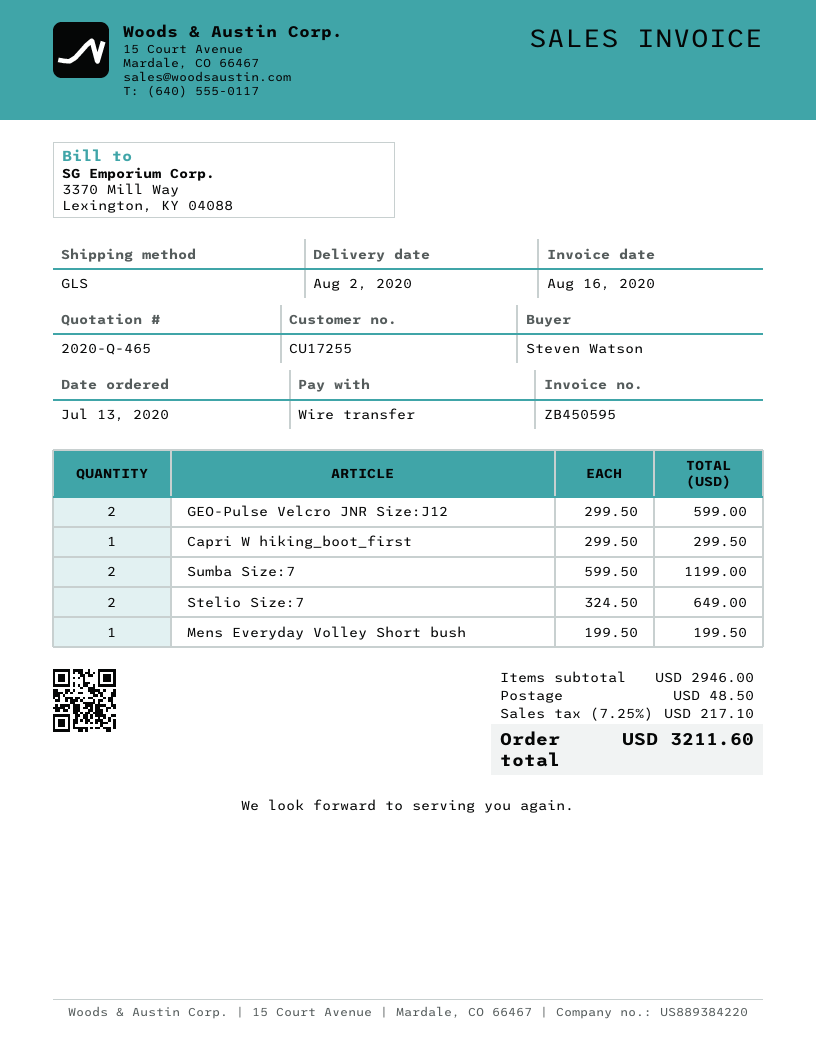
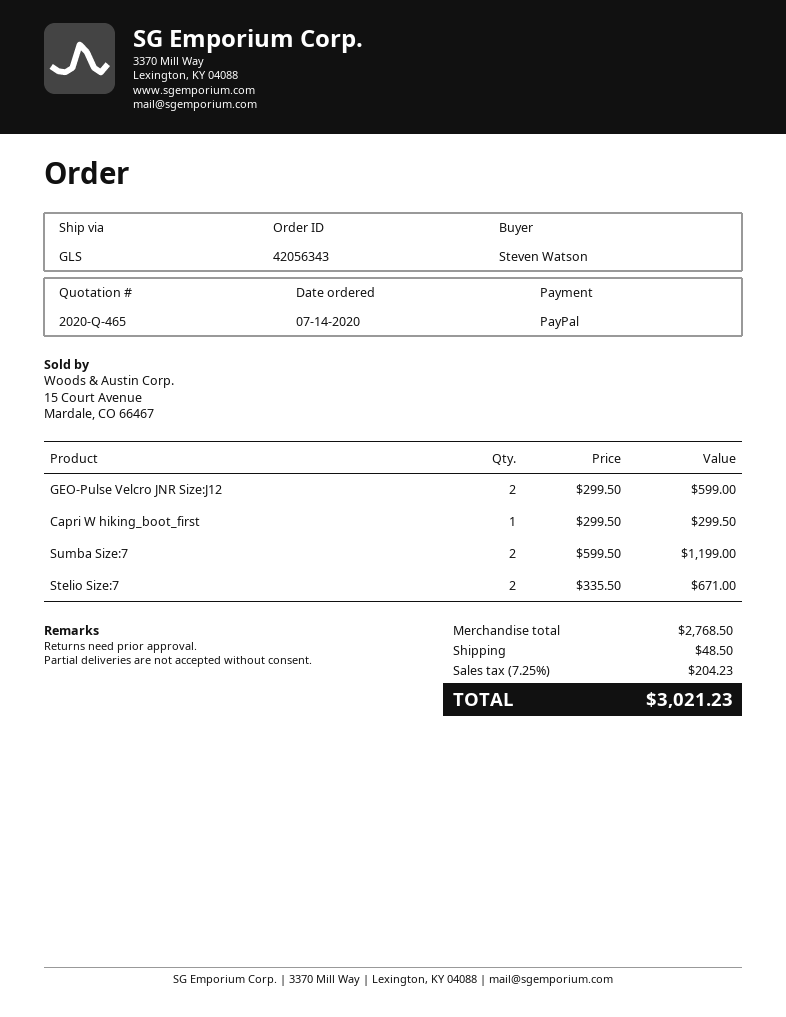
order date: 2020-07-13 -> 2020-07-14
payment method: bank transfer -> PayPal
Stelio Size:7: 2 x 324.50 = 649.00 -> 2 x 335.50 = 671.00
Mens Everyday Volley Short bush: 1 x 199.50 = 199.50 -> none
subtotal: 2946.00 -> 2768.50
tax: 7.25% = 217.10 -> 7.25% = 204.23
total: 3211.60 -> 3021.23

